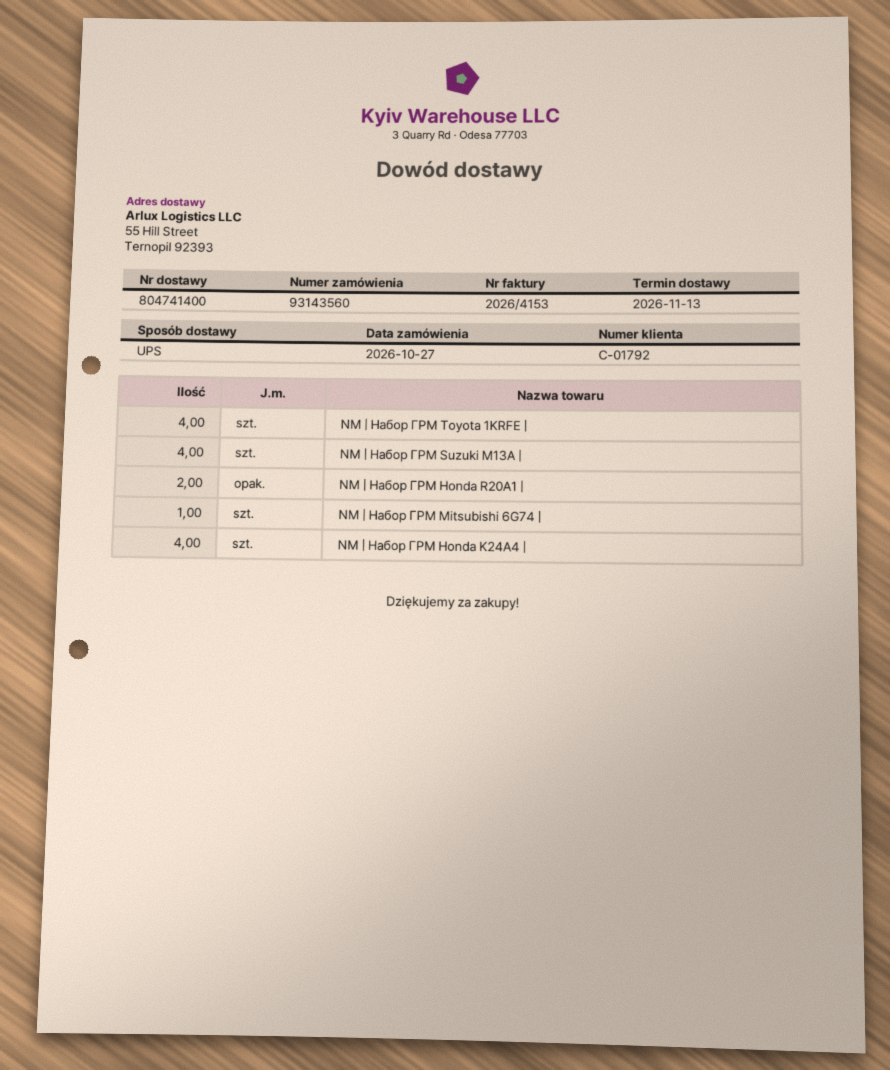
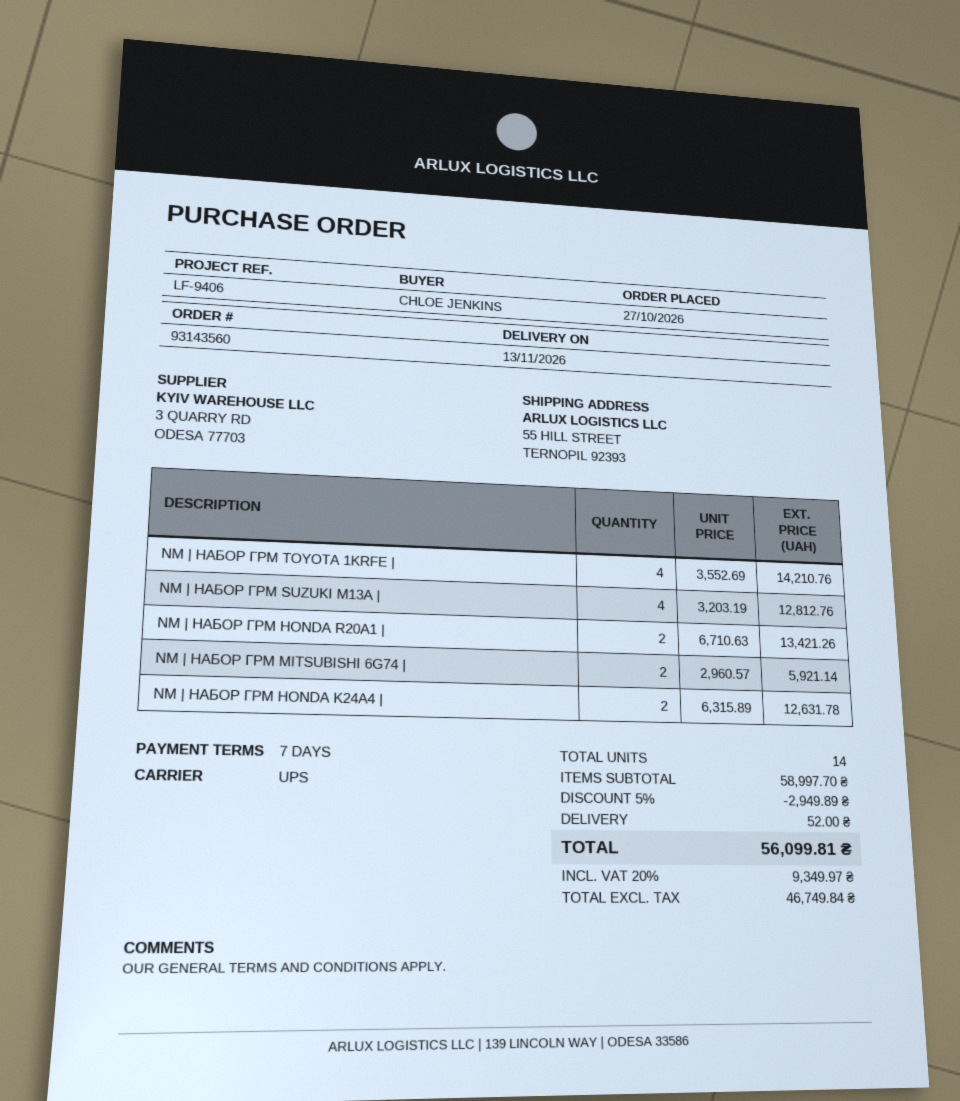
NM | Набор ГРМ Mitsubishi 6G74 |: 1 -> 2
NM | Набор ГРМ Honda K24A4 |: 4 -> 2

